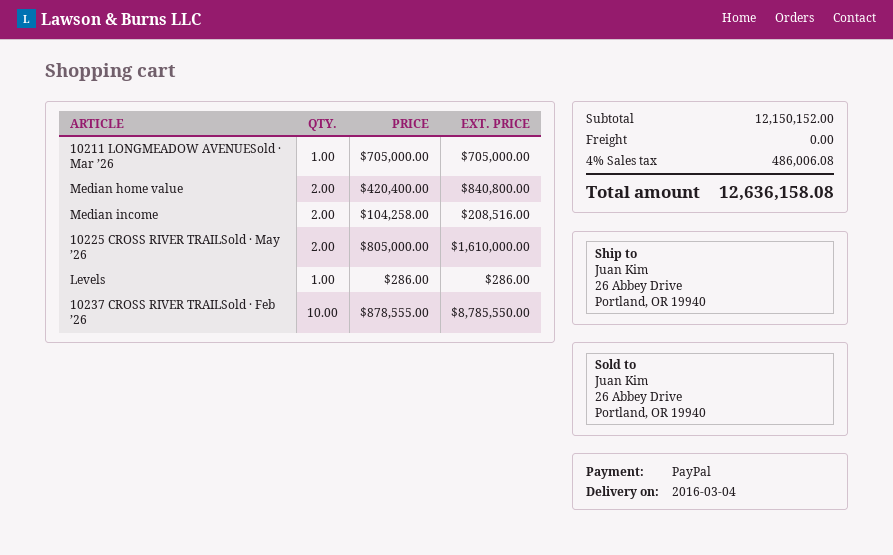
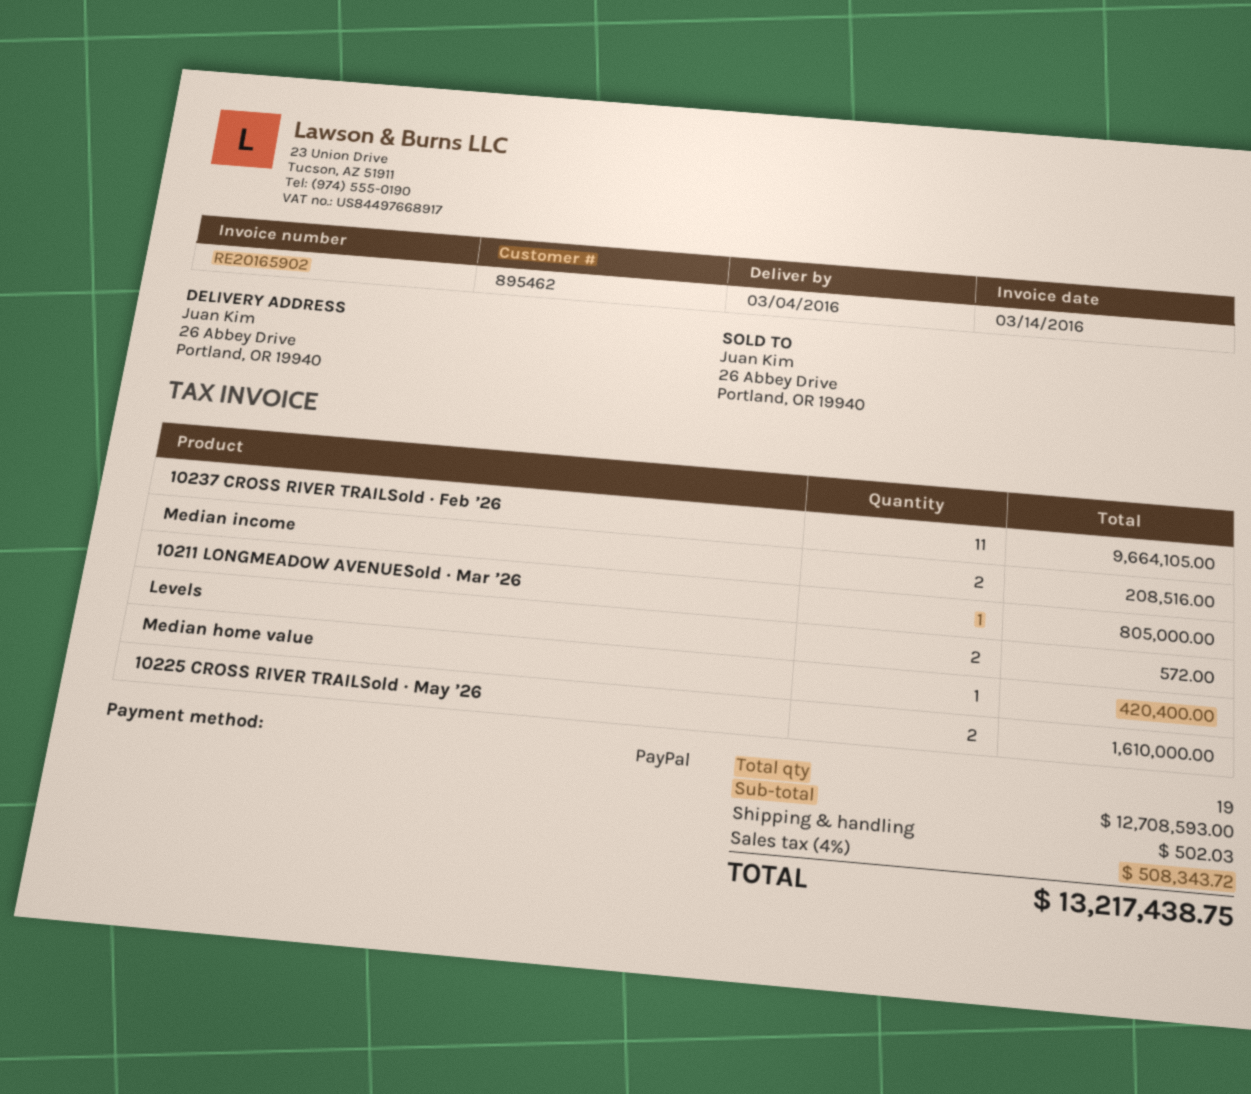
10211 LONGMEADOW AVENUESold · Mar ’26: 1 for 705000.00 -> 1 for 805000.00
Median home value: 2 for 840800.00 -> 1 for 420400.00
Levels: 1 for 286.00 -> 2 for 572.00
10237 CROSS RIVER TRAILSold · Feb ’26: 10 for 8785550.00 -> 11 for 9664105.00
subtotal: 12150152.00 -> 12708593.00
shipping: 0.00 -> 502.03
tax: 4% = 486006.08 -> 4% = 508343.72
total: 12636158.08 -> 13217438.75

